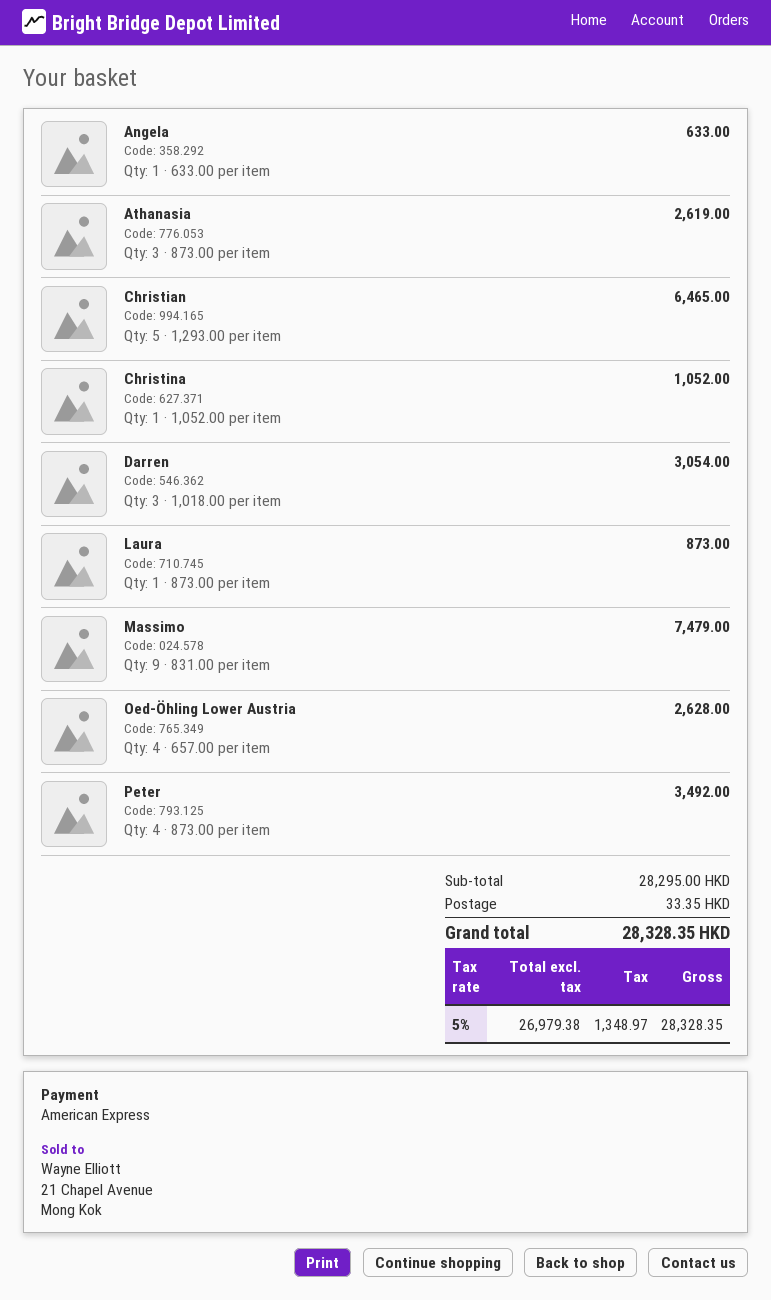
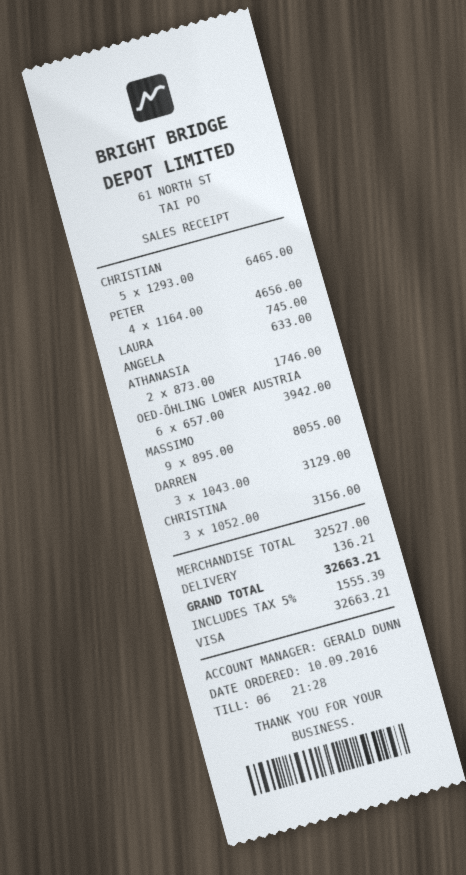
payment method: American Express -> Visa
Athanasia: 3 x 873.00 = 2619.00 -> 2 x 873.00 = 1746.00
Christina: 1 x 1052.00 = 1052.00 -> 3 x 1052.00 = 3156.00
Darren: 3 x 1018.00 = 3054.00 -> 3 x 1043.00 = 3129.00
Laura: 1 x 873.00 = 873.00 -> 1 x 745.00 = 745.00
Massimo: 9 x 831.00 = 7479.00 -> 9 x 895.00 = 8055.00
Oed-Öhling Lower Austria: 4 x 657.00 = 2628.00 -> 6 x 657.00 = 3942.00
Peter: 4 x 873.00 = 3492.00 -> 4 x 1164.00 = 4656.00
subtotal: 28295.00 -> 32527.00
shipping: 33.35 -> 136.21
tax: 5% = 1348.97 -> 5% = 1555.39
total: 28328.35 -> 32663.21

